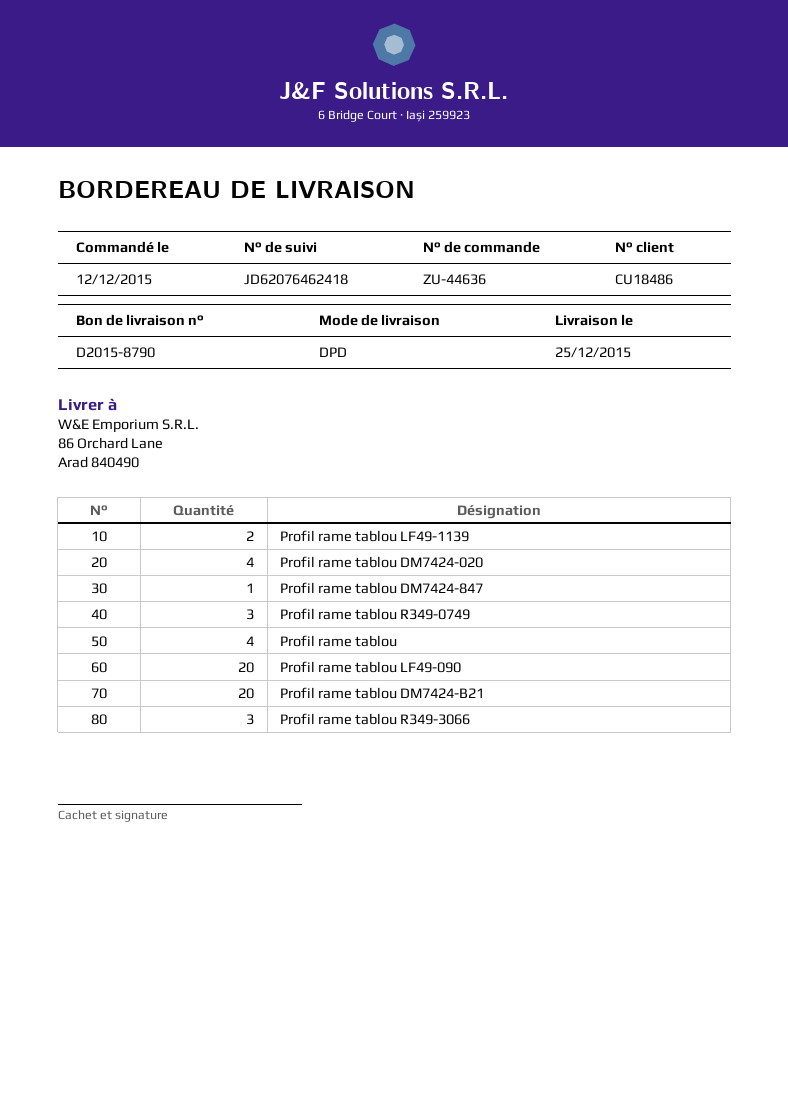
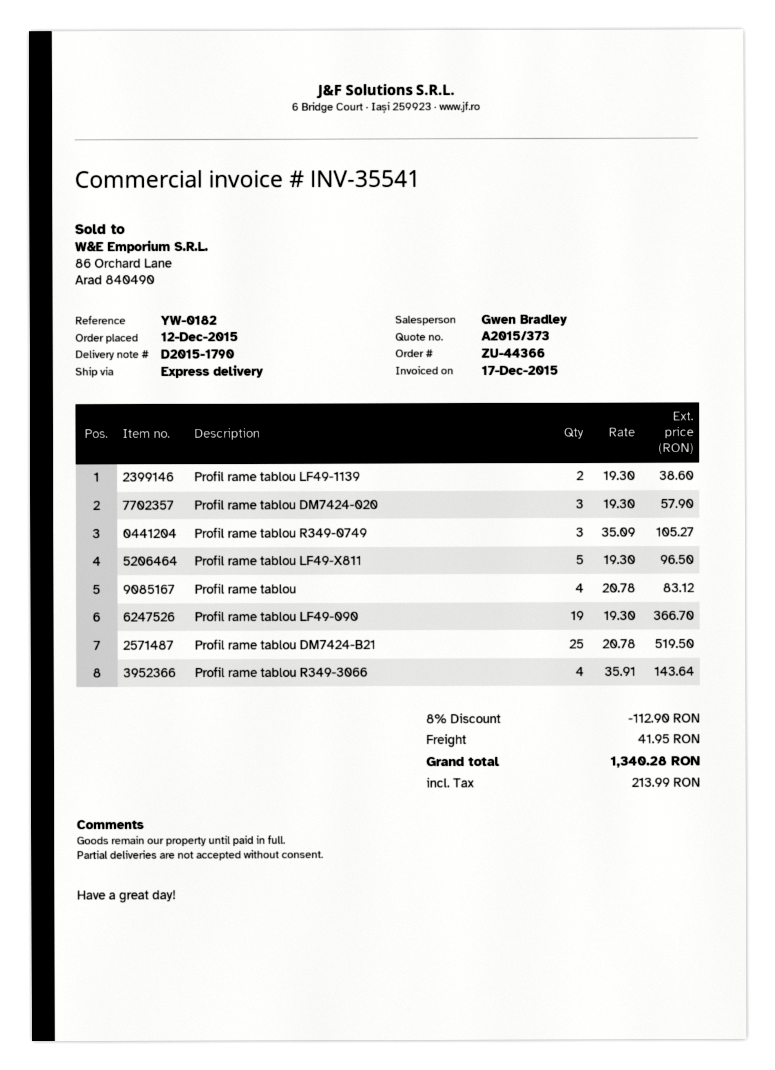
order number: ZU-44636 -> ZU-44366
delivery note number: D2015-8790 -> D2015-1790
shipping method: DPD -> express
Profil rame tablou DM7424-020: 4 -> 3
Profil rame tablou DM7424-847: 1 -> none
Profil rame tablou LF49-090: 20 -> 19
Profil rame tablou DM7424-B21: 20 -> 25
Profil rame tablou R349-3066: 3 -> 4
Profil rame tablou LF49-X811: none -> 5

